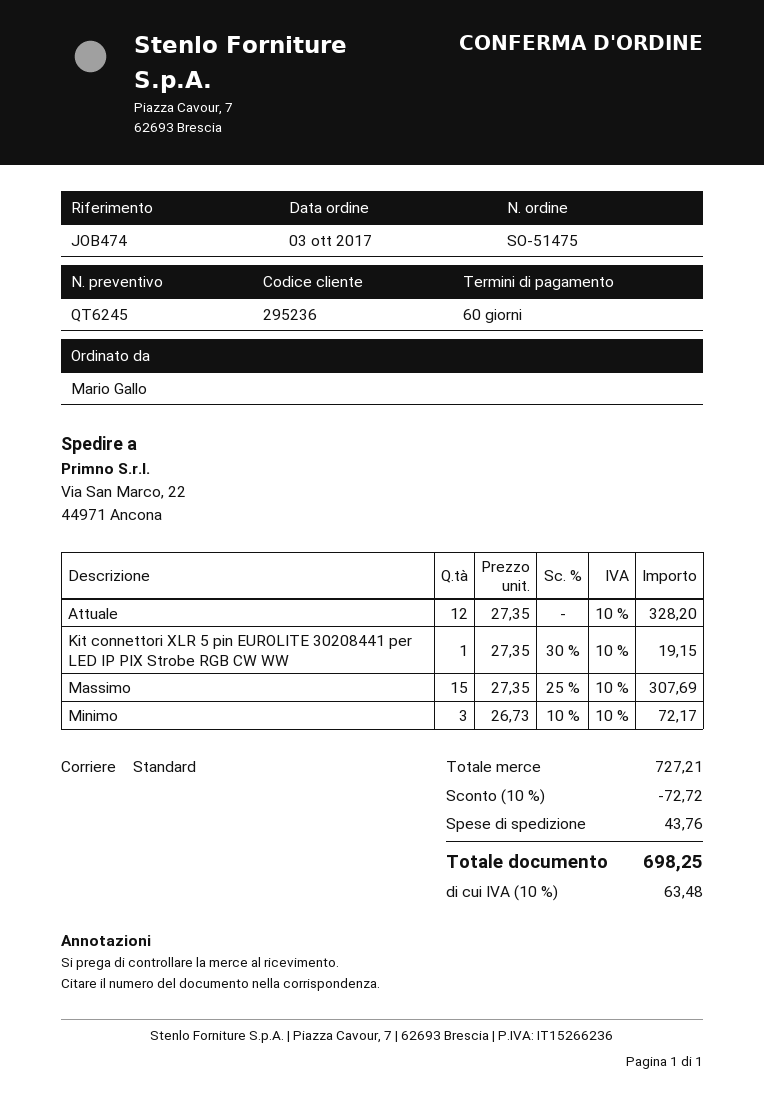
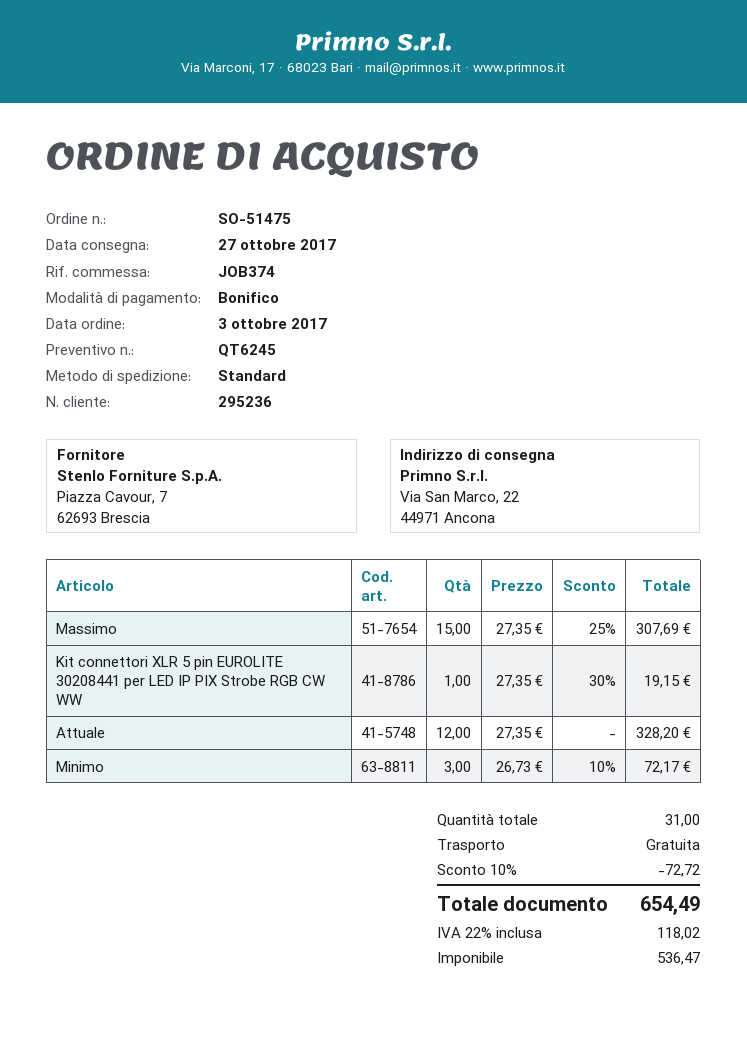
reference: JOB474 -> JOB374
shipping: 43.76 -> 0.00
tax: 10% = 63.48 -> 22% = 118.02
total: 698.25 -> 654.49

